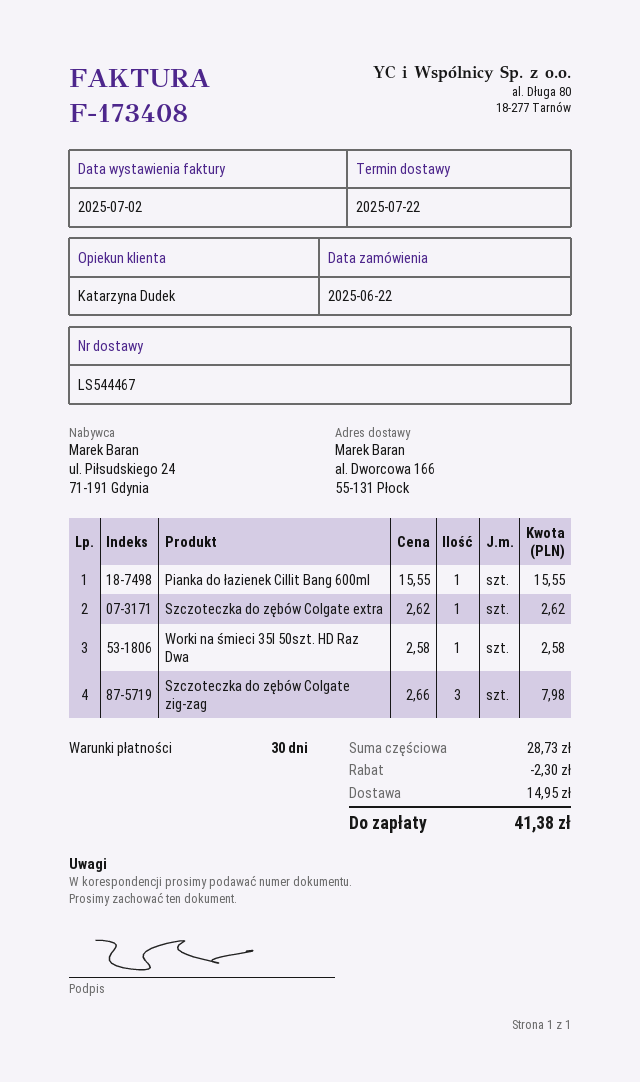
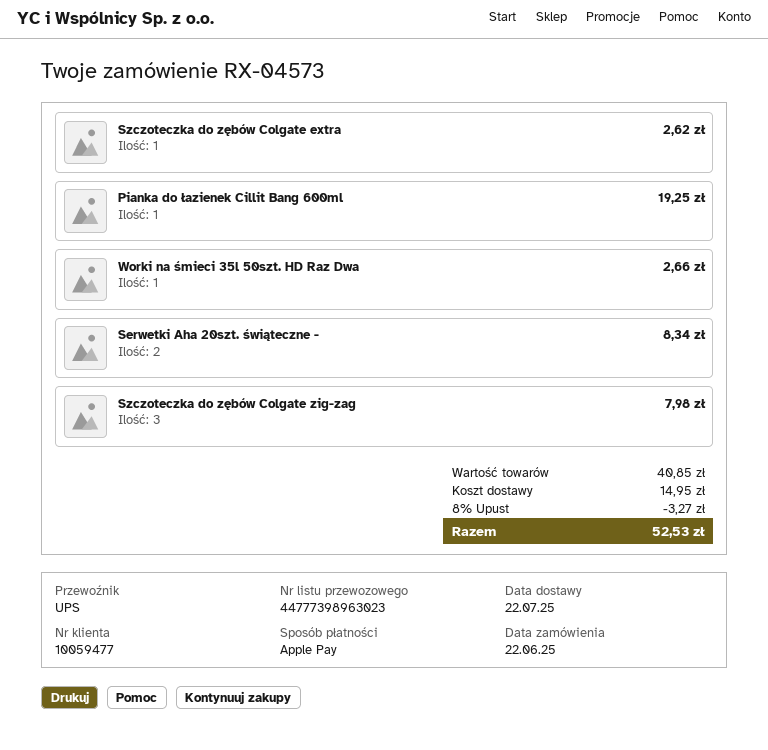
Pianka do łazienek Cillit Bang 600ml: 1 for 15.55 -> 1 for 19.25
Worki na śmieci 35l 50szt. HD Raz Dwa: 1 for 2.58 -> 1 for 2.66
Serwetki Aha 20szt. świąteczne -: none -> 2 for 8.34
subtotal: 28.73 -> 40.85
discount: 2.30 -> 3.27
total: 41.38 -> 52.53

